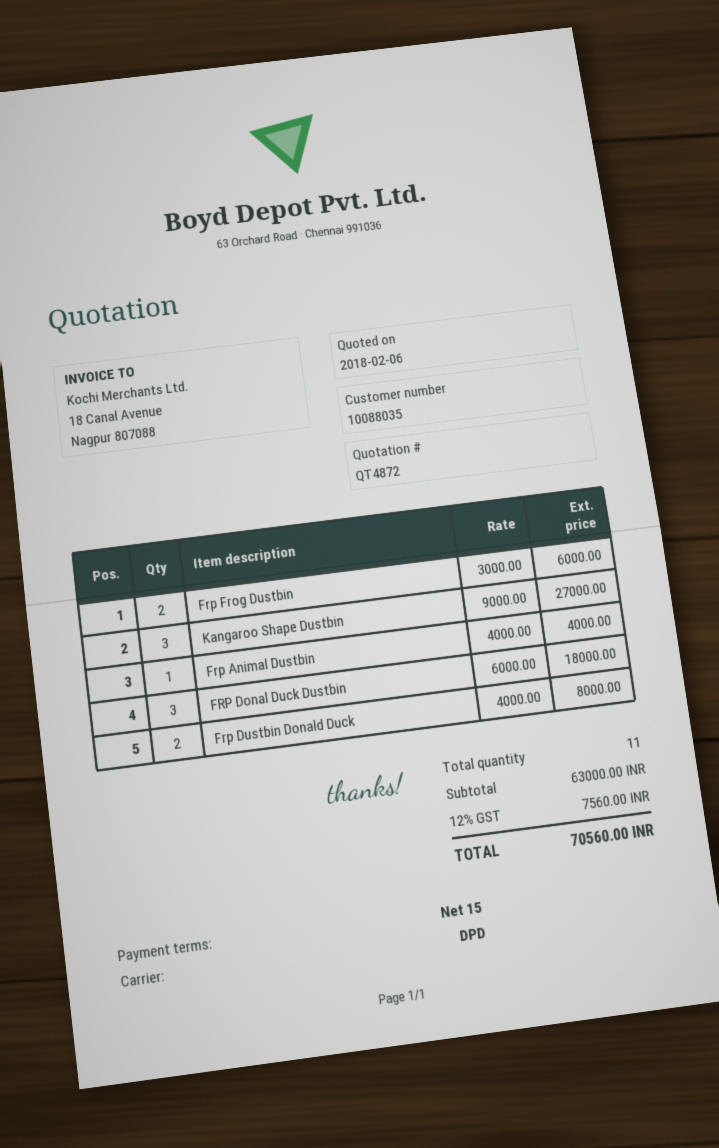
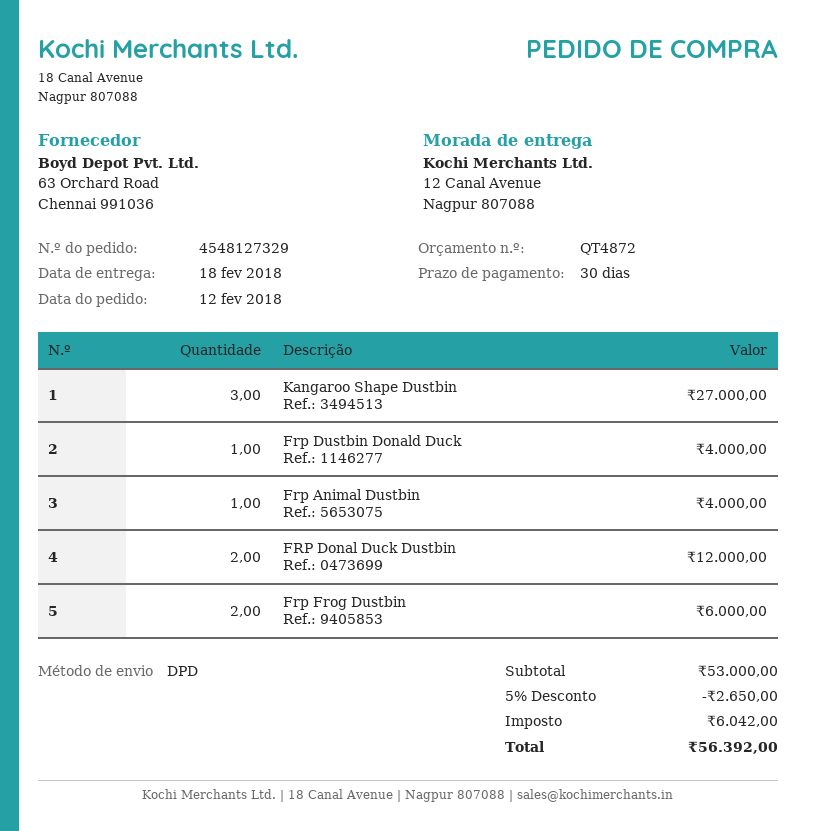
payment terms: 15 days -> 30 days
FRP Donal Duck Dustbin: 3 for 18000.00 -> 2 for 12000.00
Frp Dustbin Donald Duck: 2 for 8000.00 -> 1 for 4000.00
subtotal: 63000.00 -> 53000.00
discount: none -> 5% = 2650.00
tax: 7560.00 -> 6042.00
total: 70560.00 -> 56392.00

